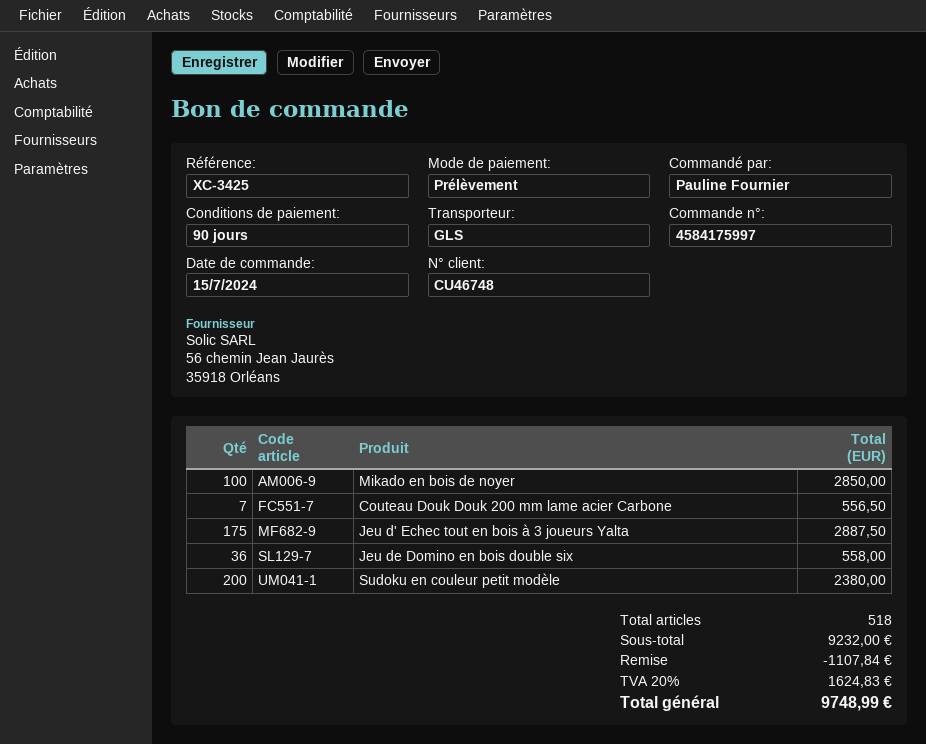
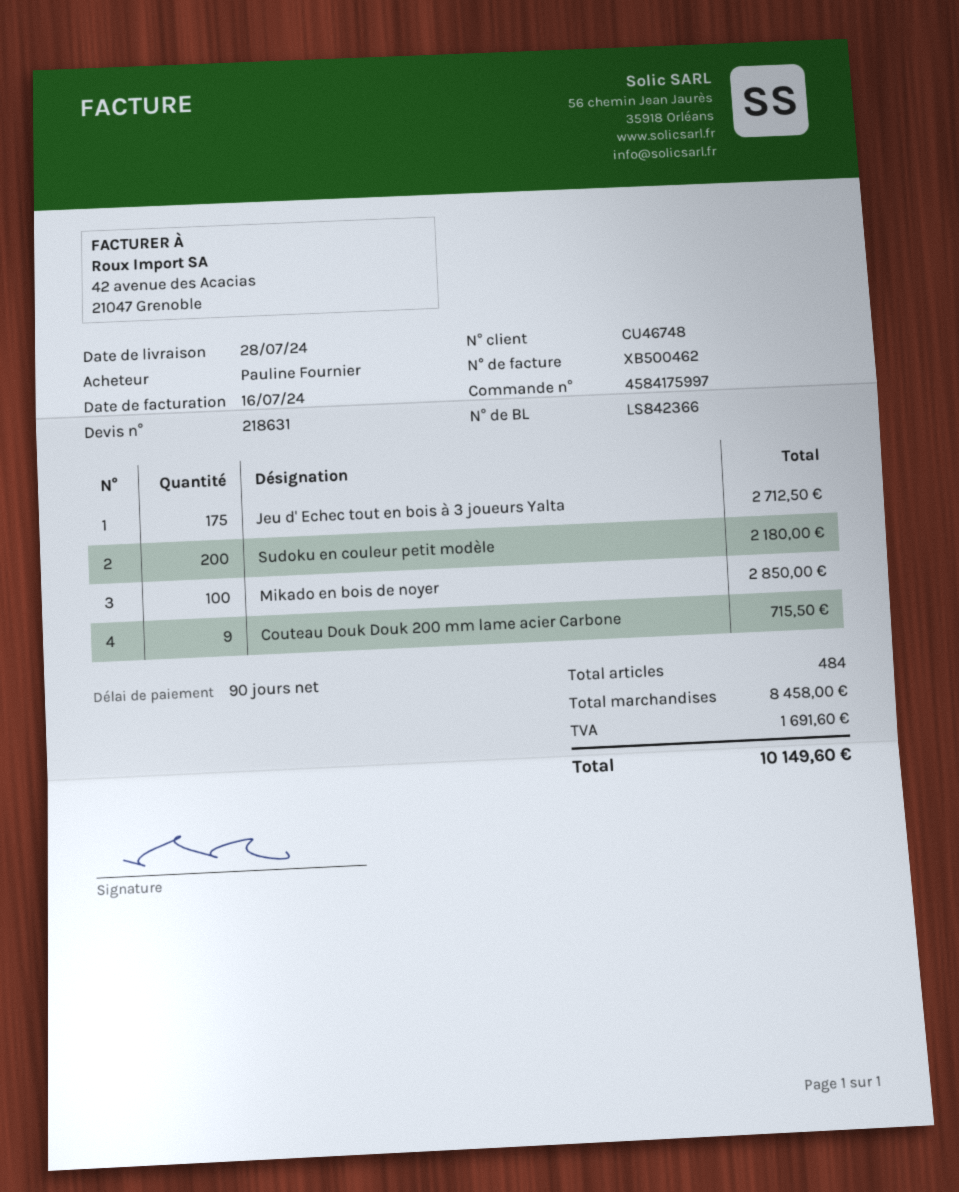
Couteau Douk Douk 200 mm lame acier Carbone: 7 for 556.50 -> 9 for 715.50
Jeu d' Echec tout en bois à 3 joueurs Yalta: 175 for 2887.50 -> 175 for 2712.50
Jeu de Domino en bois double six: 36 for 558.00 -> none
Sudoku en couleur petit modèle: 200 for 2380.00 -> 200 for 2180.00
total quantity: 518 -> 484
subtotal: 9232.00 -> 8458.00
discount: 1107.84 -> none
tax: 1624.83 -> 1691.60
total: 9748.99 -> 10149.60

